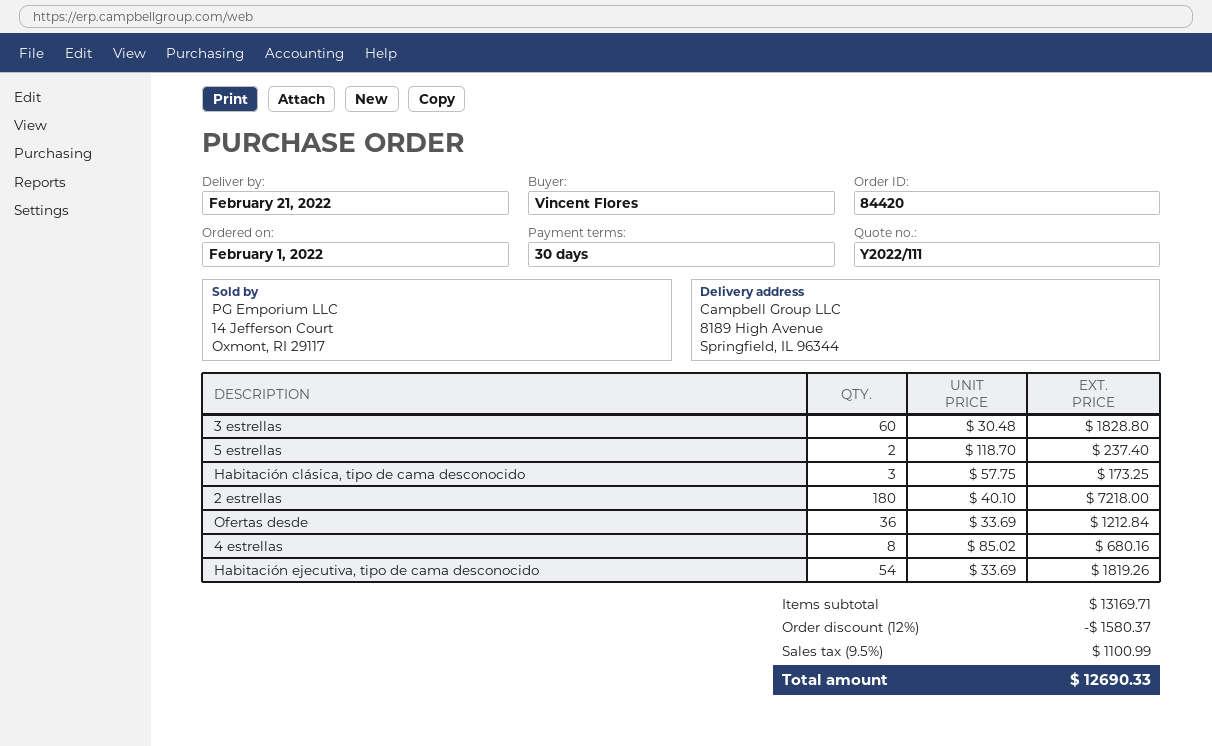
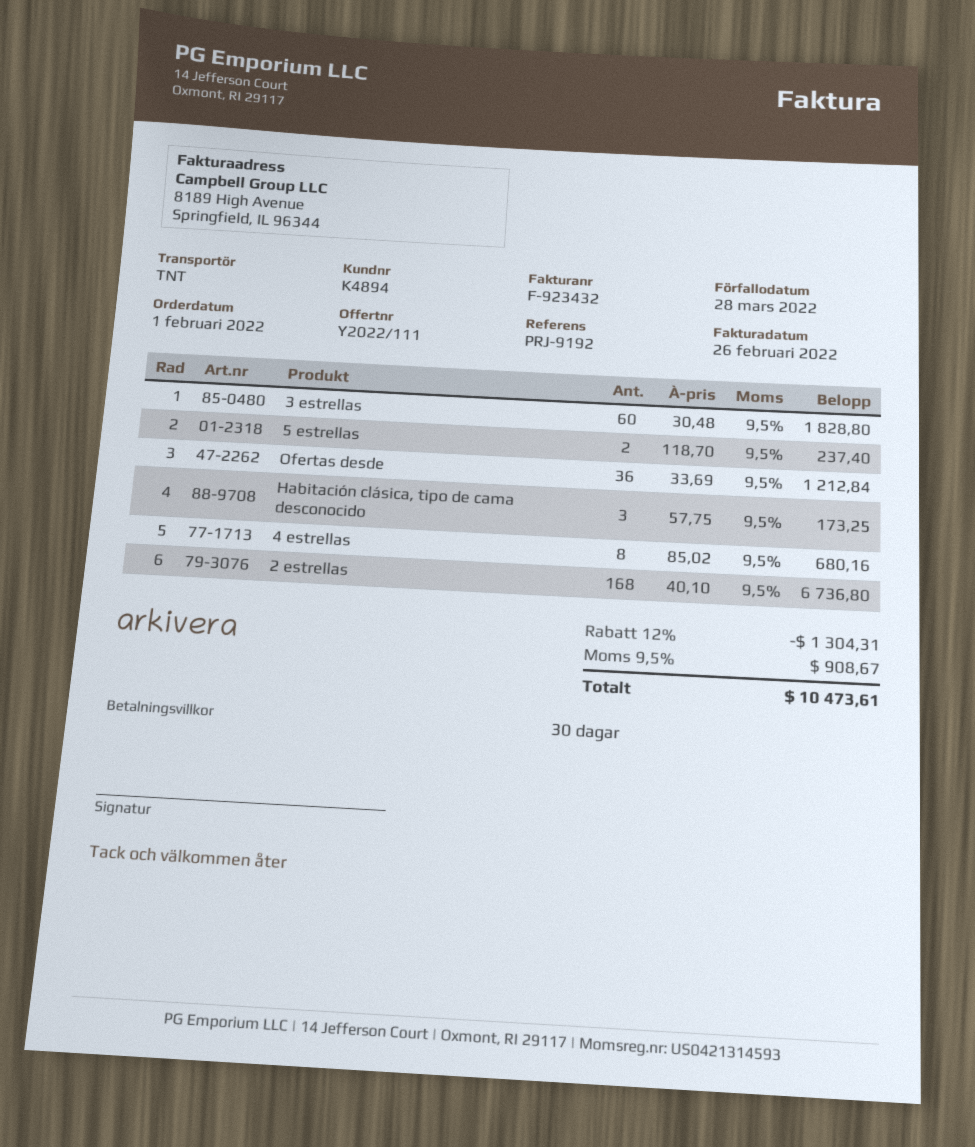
2 estrellas: 180 x 40.10 = 7218.00 -> 168 x 40.10 = 6736.80
Habitación ejecutiva, tipo de cama desconocido: 54 x 33.69 = 1819.26 -> none
discount: 12% = 1580.37 -> 12% = 1304.31
tax: 9.5% = 1100.99 -> 9.5% = 908.67
total: 12690.33 -> 10473.61

